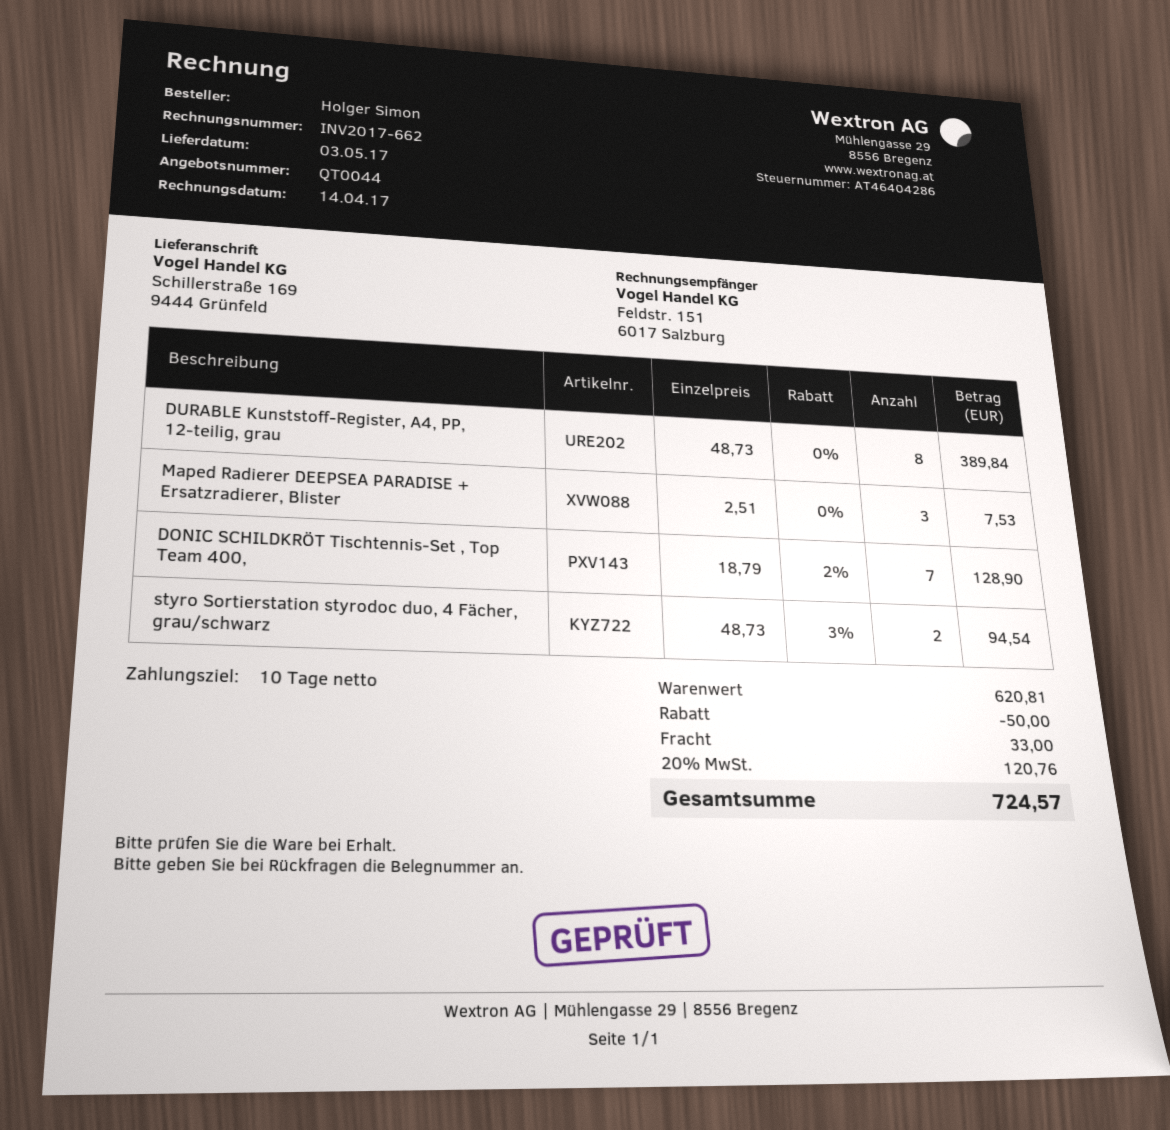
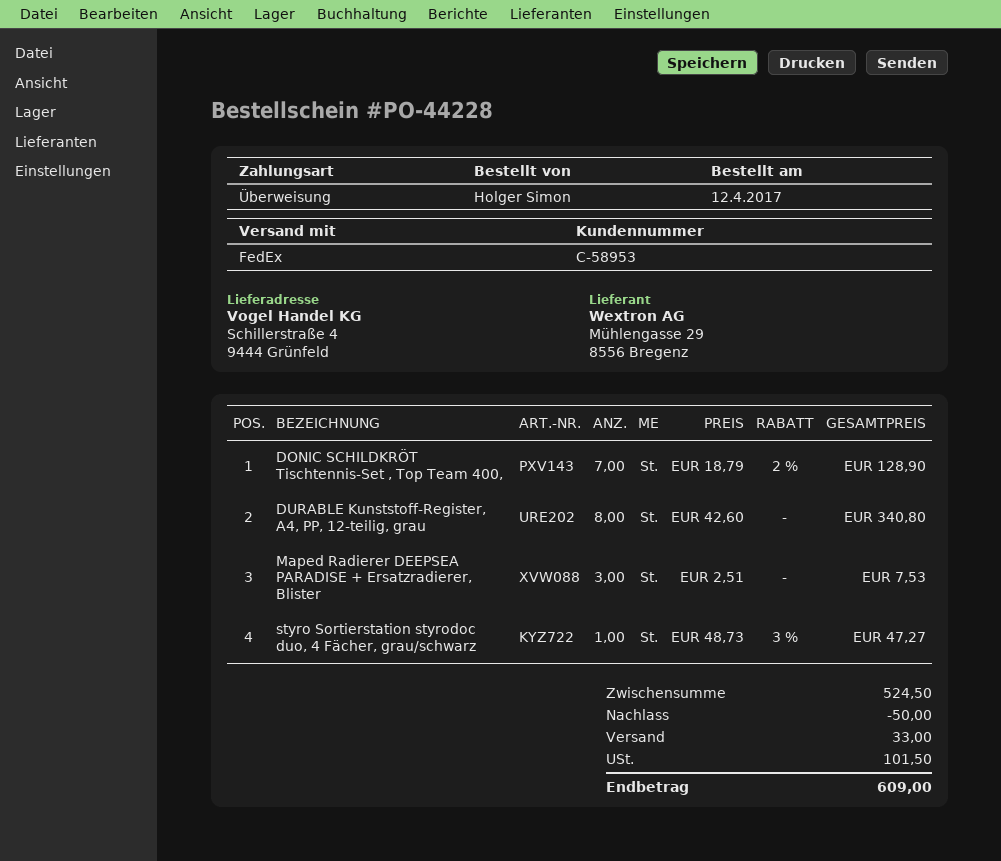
ship to: Schillerstraße 169, 9444 Grünfeld -> Schillerstraße 4, 9444 Grünfeld
DURABLE Kunststoff-Register, A4, PP, 12-teilig, grau: 8 x 48.73 = 389.84 -> 8 x 42.60 = 340.80
styro Sortierstation styrodoc duo, 4 Fächer, grau/schwarz: 2 x 48.73 - 3% = 94.54 -> 1 x 48.73 - 3% = 47.27
subtotal: 620.81 -> 524.50
tax: 120.76 -> 101.50
total: 724.57 -> 609.00

